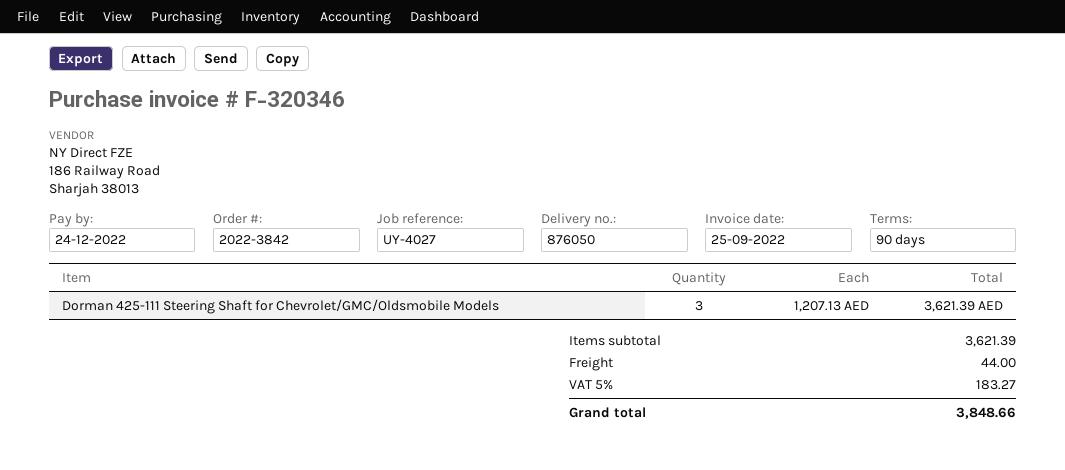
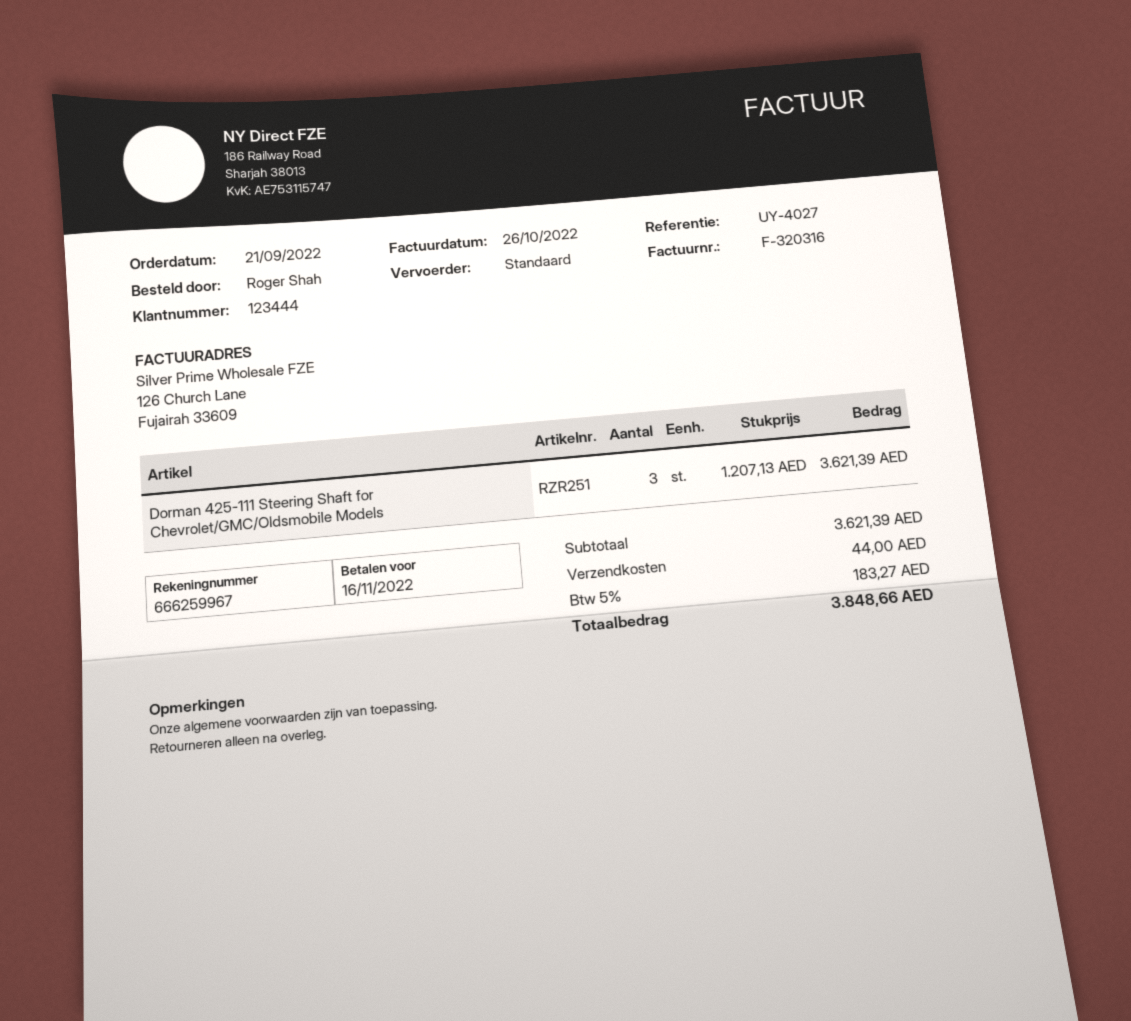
invoice number: F-320346 -> F-320316
invoice date: 2022-09-25 -> 2022-10-26
due date: 2022-12-24 -> 2022-11-16

